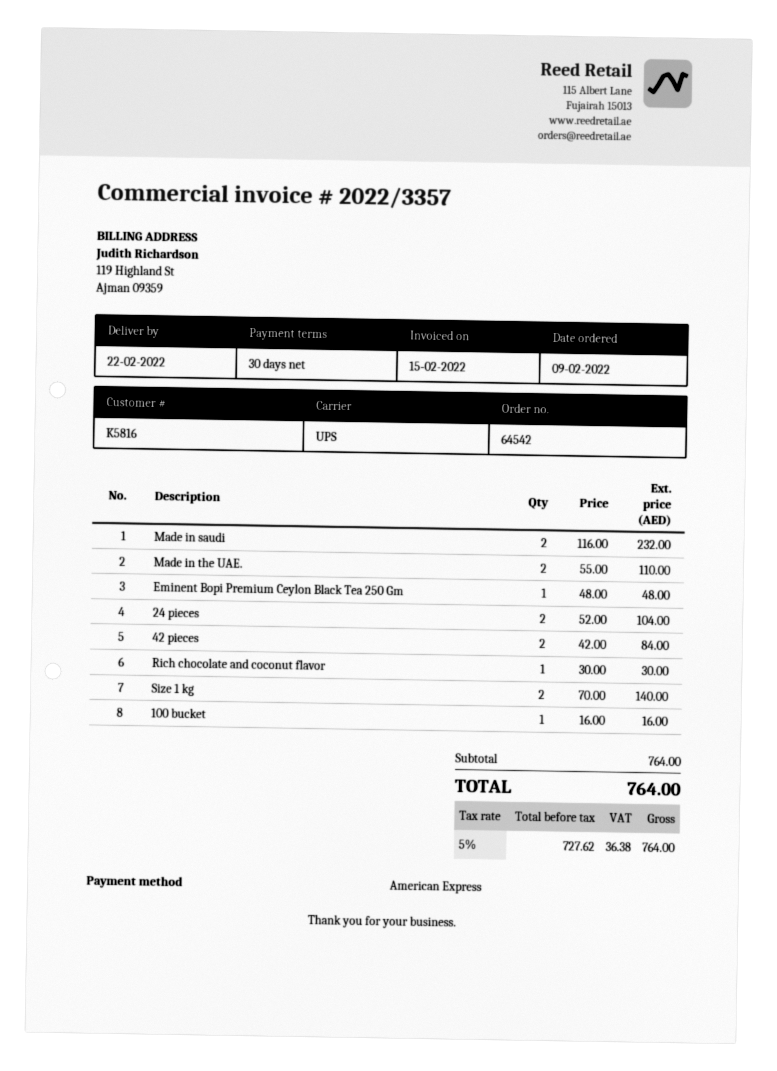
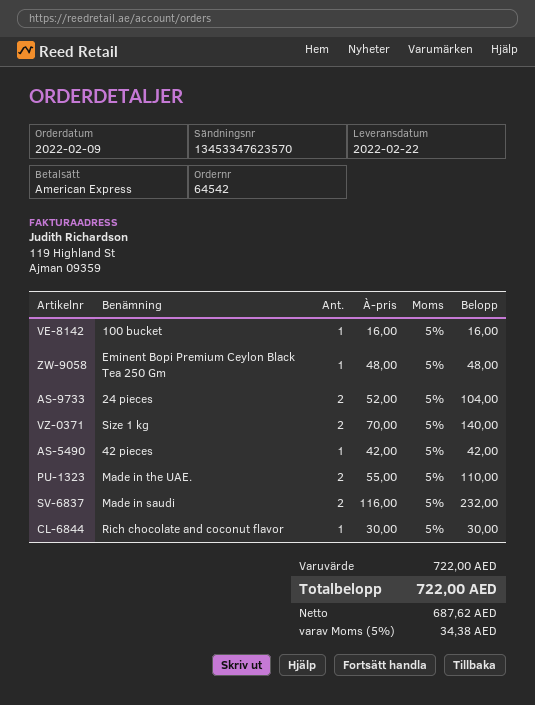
42 pieces: 2 x 42.00 = 84.00 -> 1 x 42.00 = 42.00
subtotal: 764.00 -> 722.00
net: 727.62 -> 687.62
tax: 5% = 36.38 -> 5% = 34.38
total: 764.00 -> 722.00

